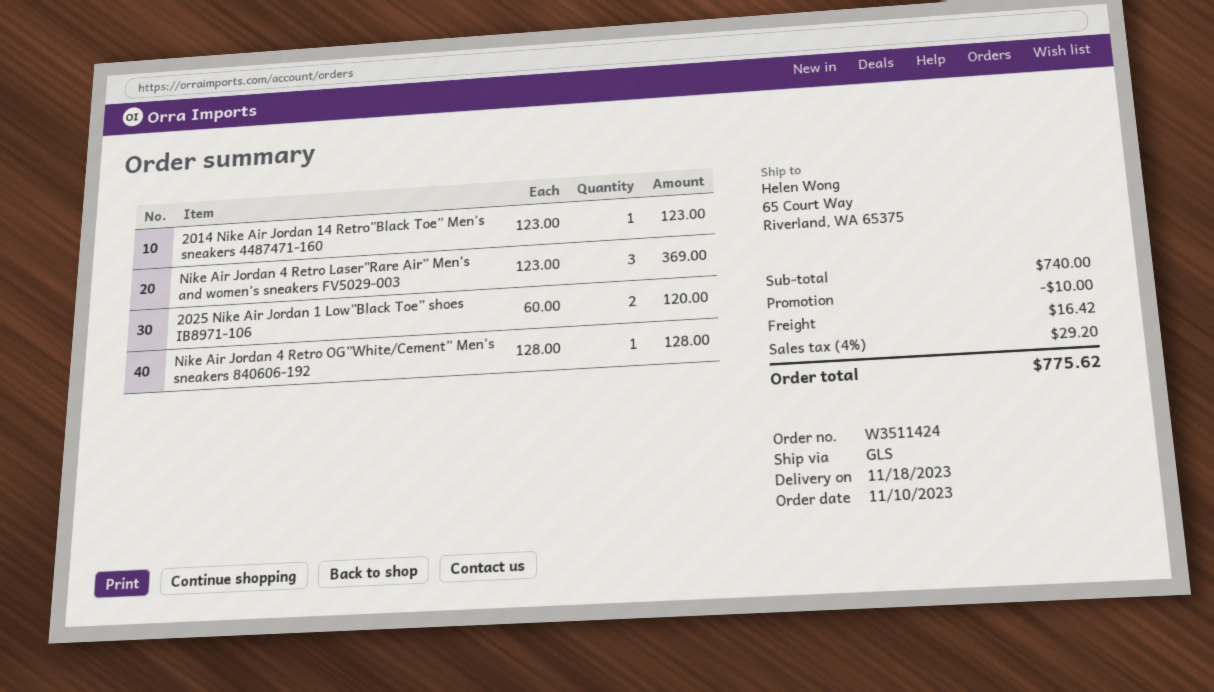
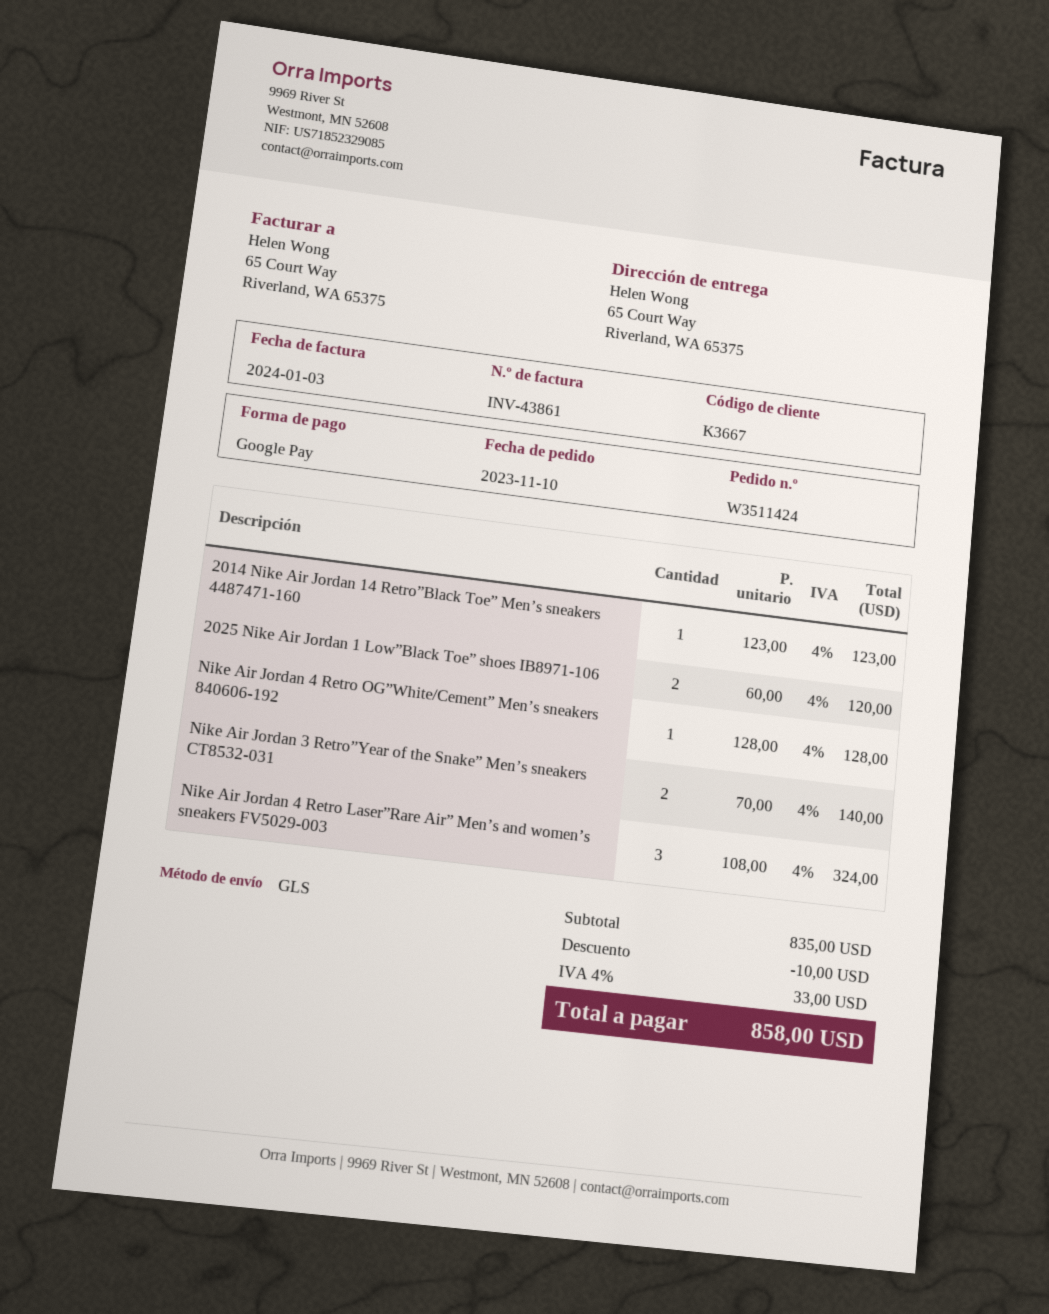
Nike Air Jordan 4 Retro Laser”Rare Air” Men’s and women’s sneakers FV5029-003: 3 x 123.00 = 369.00 -> 3 x 108.00 = 324.00
Nike Air Jordan 3 Retro”Year of the Snake” Men’s sneakers CT8532-031: none -> 2 x 70.00 = 140.00
subtotal: 740.00 -> 835.00
shipping: 16.42 -> none
tax: 4% = 29.20 -> 4% = 33.00
total: 775.62 -> 858.00

